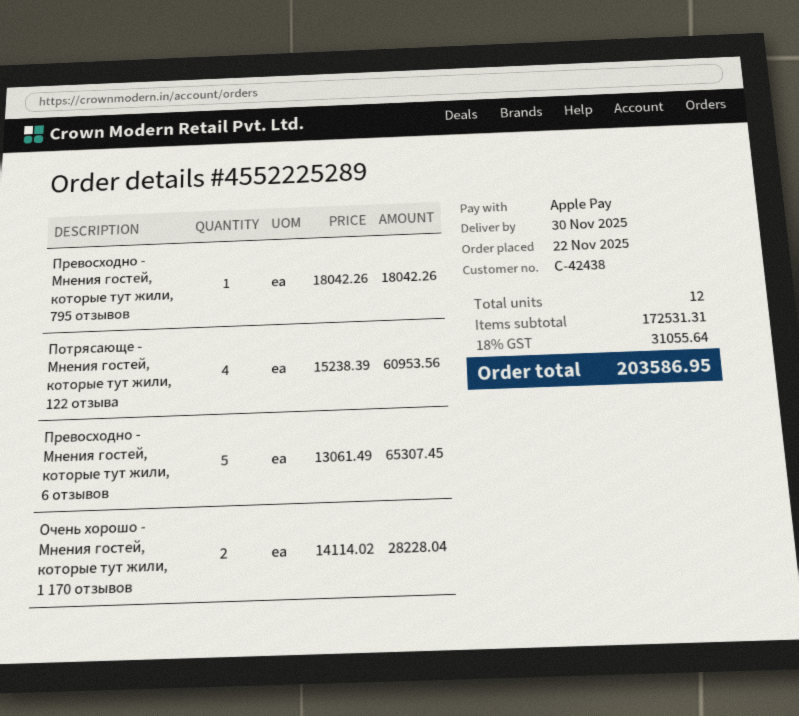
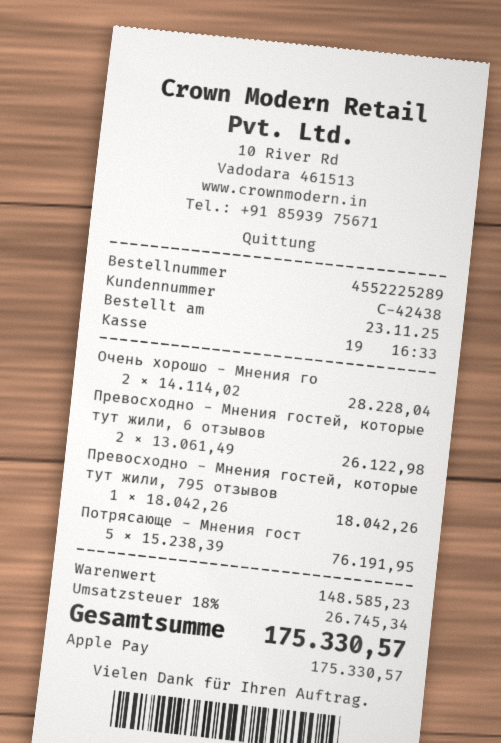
order date: 2025-11-22 -> 2025-11-23
Потрясающе - Мнения гостей, которые тут жили, 122 отзыва: 4 x 15238.39 = 60953.56 -> 5 x 15238.39 = 76191.95
Превосходно - Мнения гостей, которые тут жили, 6 отзывов: 5 x 13061.49 = 65307.45 -> 2 x 13061.49 = 26122.98
subtotal: 172531.31 -> 148585.23
tax: 18% = 31055.64 -> 18% = 26745.34
total: 203586.95 -> 175330.57

